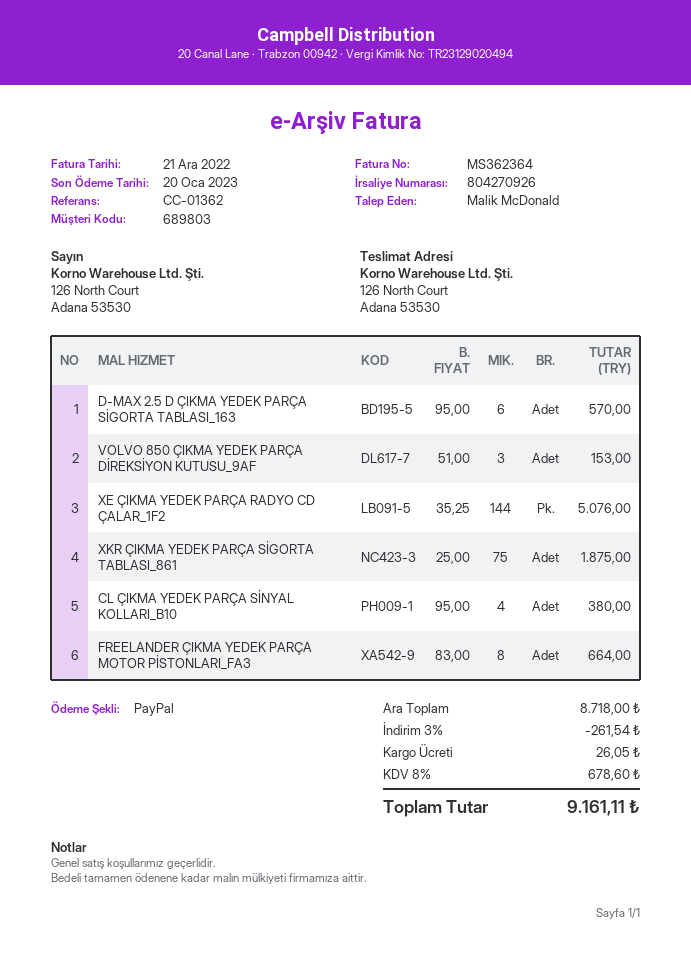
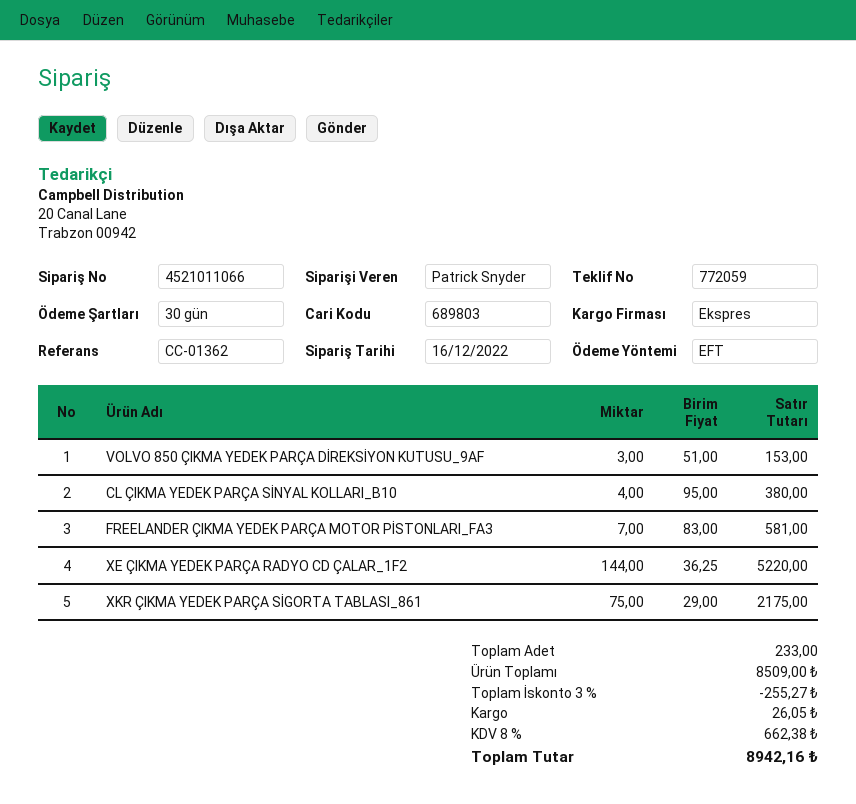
ordered by: Malik McDonald -> Patrick Snyder
payment method: PayPal -> bank transfer
D-MAX 2.5 D ÇIKMA YEDEK PARÇA SİGORTA TABLASI_163: 6 x 95.00 = 570.00 -> none
XE ÇIKMA YEDEK PARÇA RADYO CD ÇALAR_1F2: 144 x 35.25 = 5076.00 -> 144 x 36.25 = 5220.00
XKR ÇIKMA YEDEK PARÇA SİGORTA TABLASI_861: 75 x 25.00 = 1875.00 -> 75 x 29.00 = 2175.00
FREELANDER ÇIKMA YEDEK PARÇA MOTOR PİSTONLARI_FA3: 8 x 83.00 = 664.00 -> 7 x 83.00 = 581.00
subtotal: 8718.00 -> 8509.00
discount: 3% = 261.54 -> 3% = 255.27
tax: 8% = 678.60 -> 8% = 662.38
total: 9161.11 -> 8942.16

